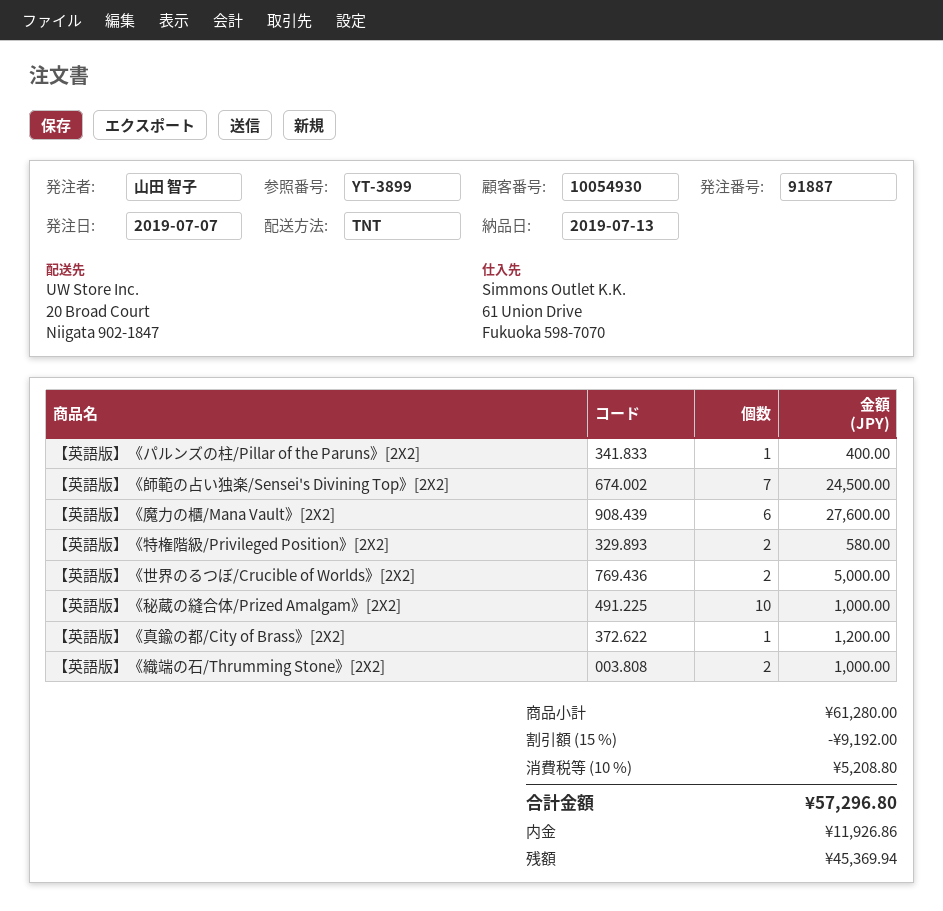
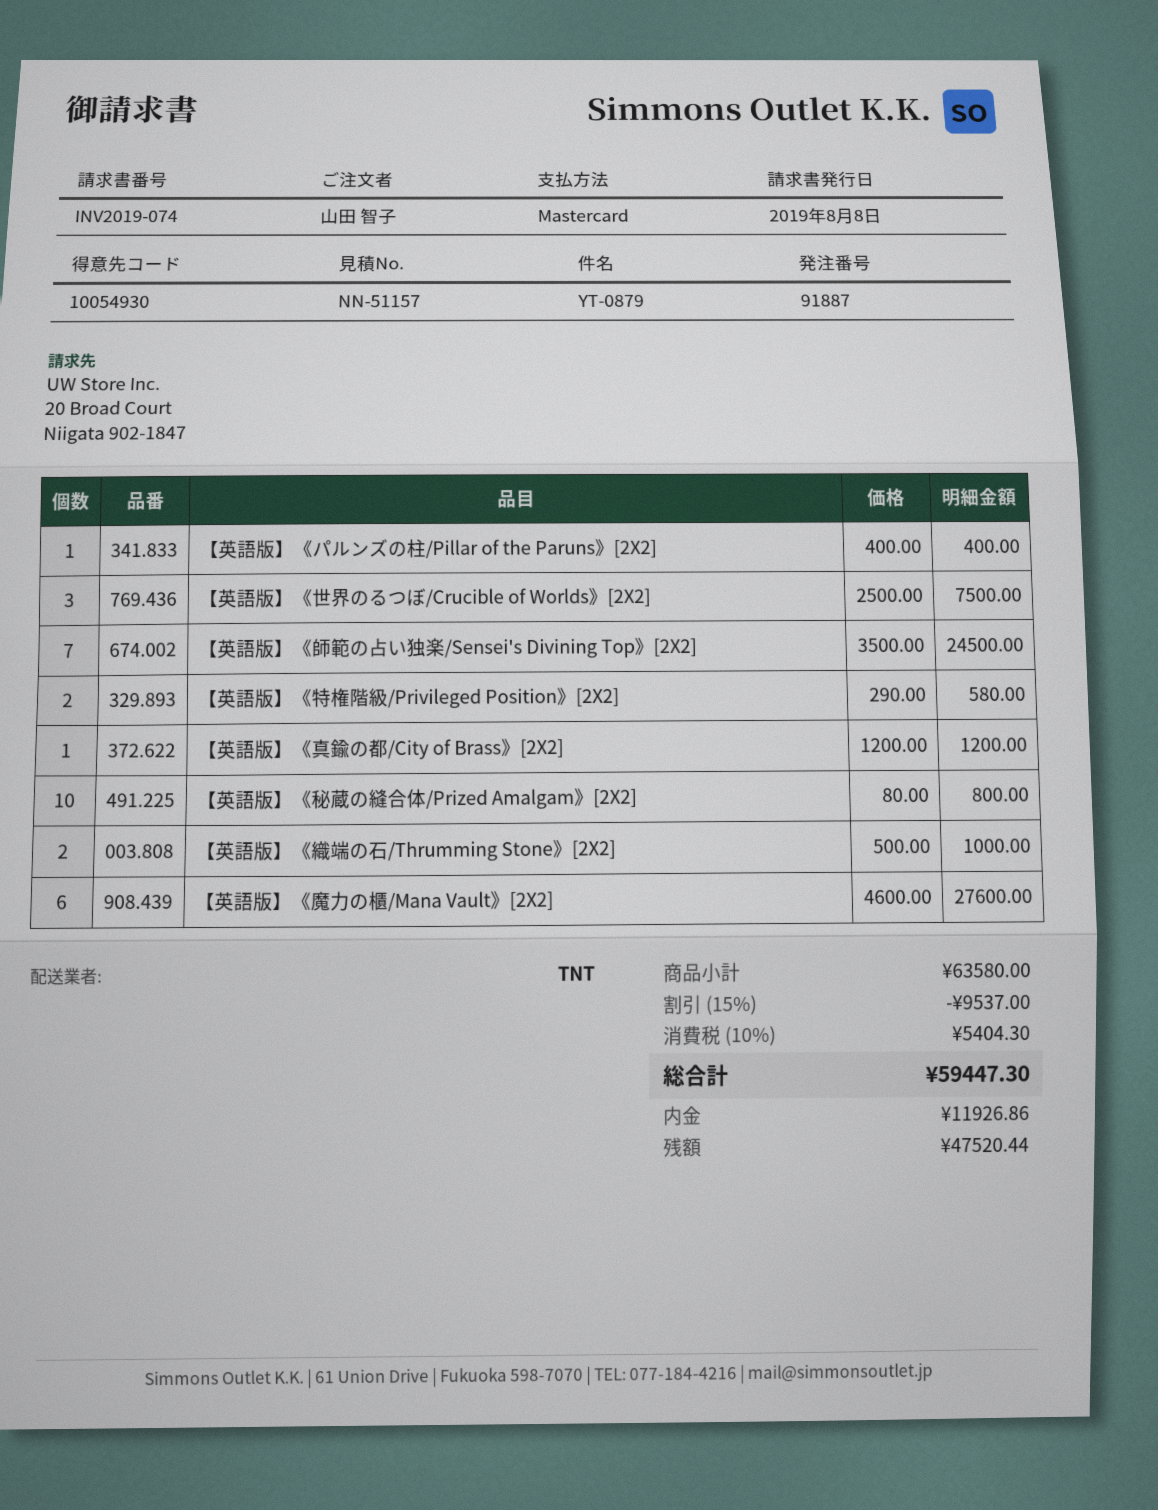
reference: YT-3899 -> YT-0879
【英語版】《世界のるつぼ/Crucible of Worlds》[2X2]: 2 for 5000.00 -> 3 for 7500.00
【英語版】《秘蔵の縫合体/Prized Amalgam》[2X2]: 10 for 1000.00 -> 10 for 800.00
subtotal: 61280.00 -> 63580.00
discount: 15% = 9192.00 -> 15% = 9537.00
tax: 10% = 5208.80 -> 10% = 5404.30
total: 57296.80 -> 59447.30
balance: 45369.94 -> 47520.44

